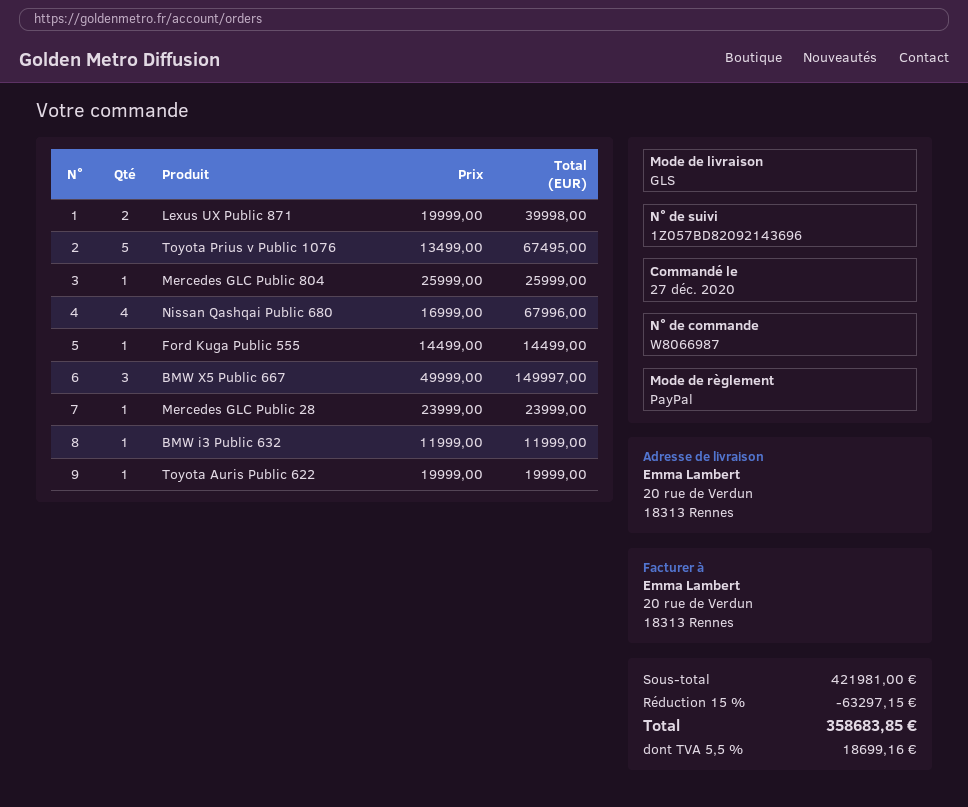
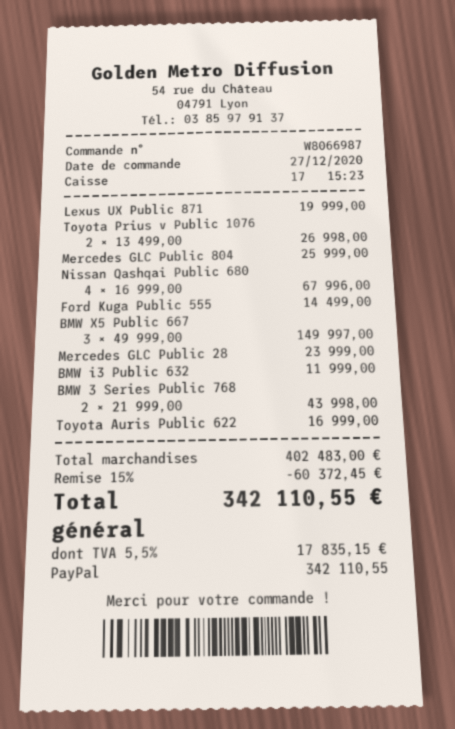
Lexus UX Public 871: 2 x 19999.00 = 39998.00 -> 1 x 19999.00 = 19999.00
Toyota Prius v Public 1076: 5 x 13499.00 = 67495.00 -> 2 x 13499.00 = 26998.00
Toyota Auris Public 622: 1 x 19999.00 = 19999.00 -> 1 x 16999.00 = 16999.00
BMW 3 Series Public 768: none -> 2 x 21999.00 = 43998.00
subtotal: 421981.00 -> 402483.00
discount: 15% = 63297.15 -> 15% = 60372.45
tax: 5.5% = 18699.16 -> 5.5% = 17835.15
total: 358683.85 -> 342110.55

